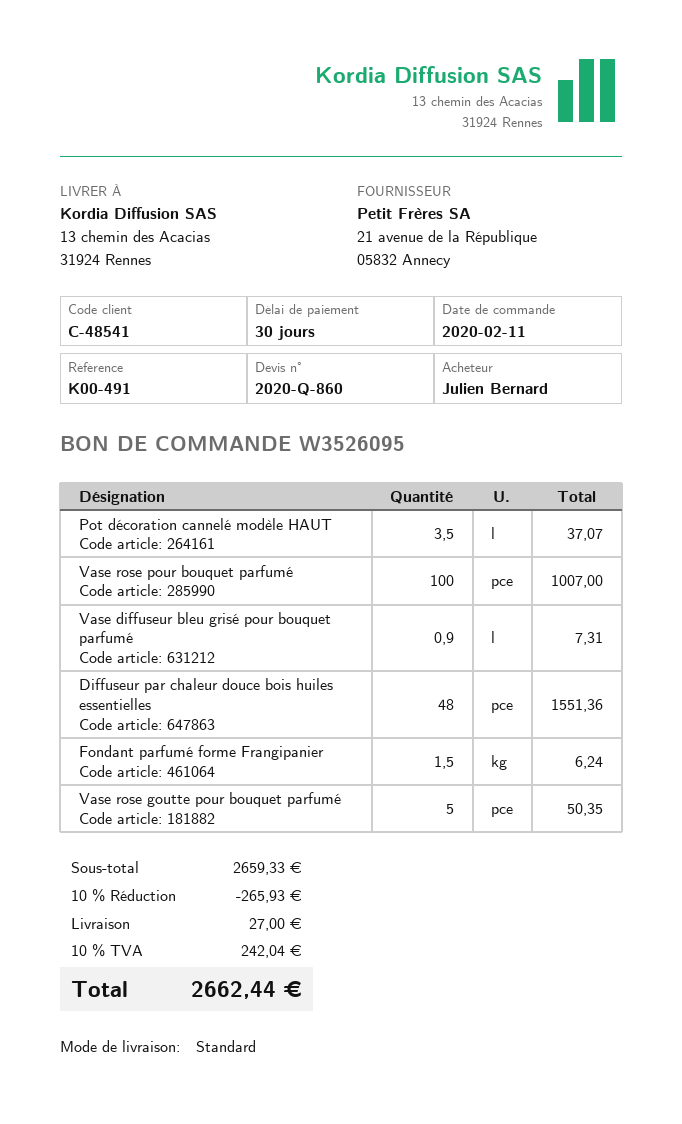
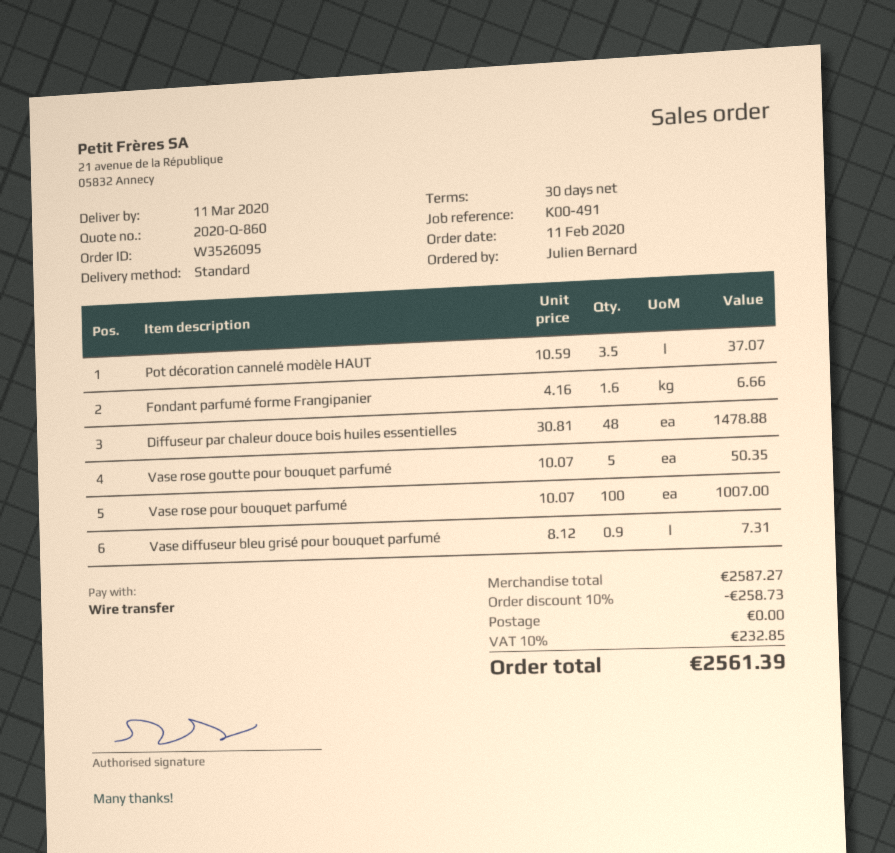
Diffuseur par chaleur douce bois huiles essentielles: 48 for 1551.36 -> 48 for 1478.88
Fondant parfumé forme Frangipanier: 1.5 for 6.24 -> 1.6 for 6.66
subtotal: 2659.33 -> 2587.27
discount: 10% = 265.93 -> 10% = 258.73
shipping: 27.00 -> 0.00
tax: 10% = 242.04 -> 10% = 232.85
total: 2662.44 -> 2561.39

